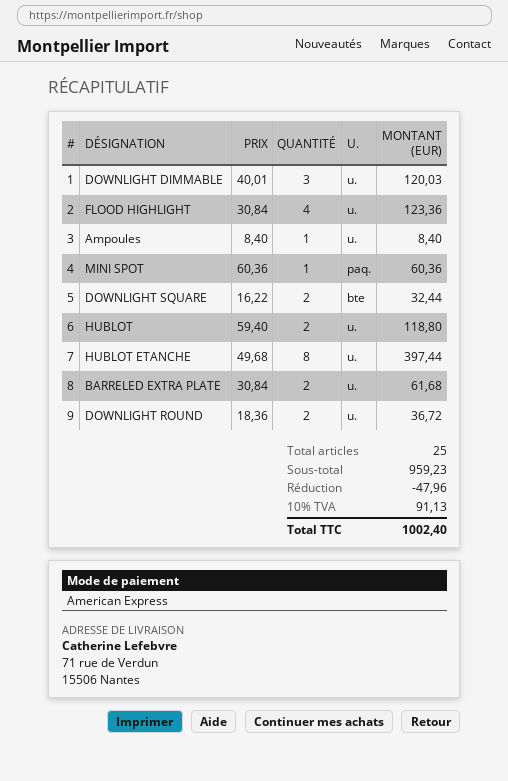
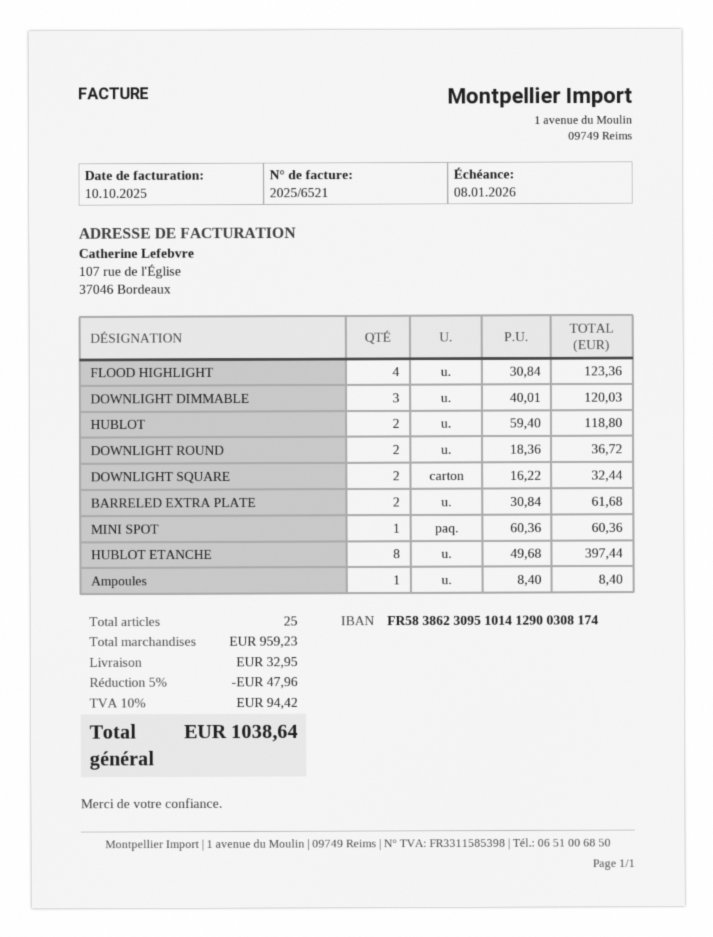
shipping: none -> 32.95
tax: 10% = 91.13 -> 10% = 94.42
total: 1002.40 -> 1038.64

